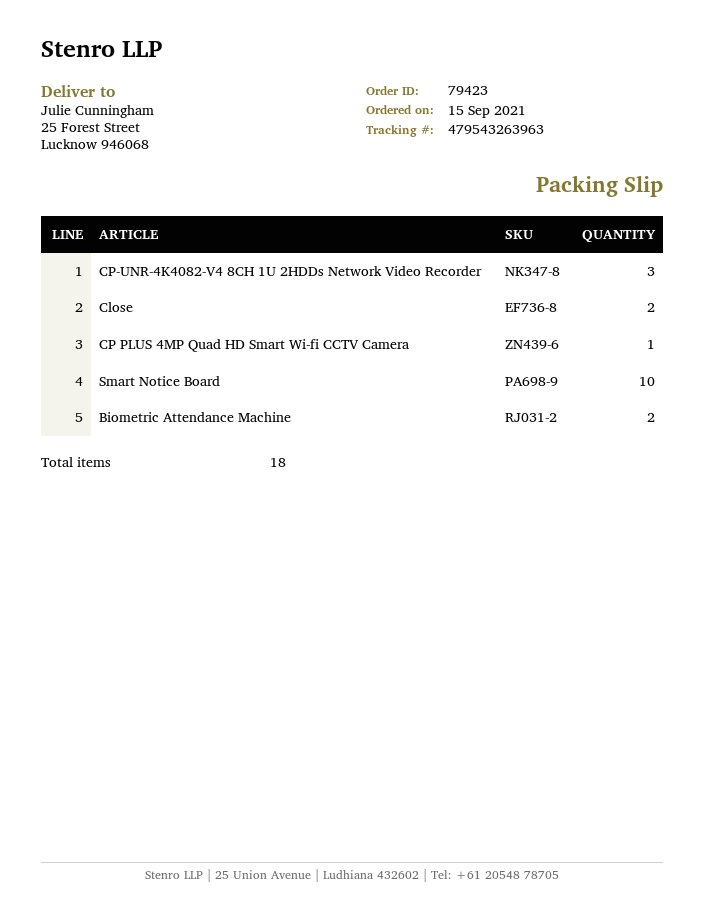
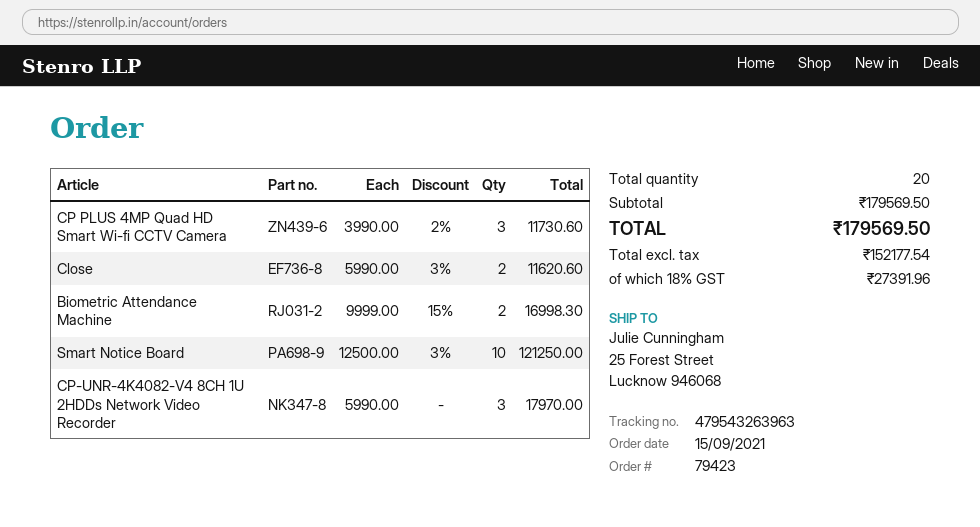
CP PLUS 4MP Quad HD Smart Wi-fi CCTV Camera: 1 -> 3
total quantity: 18 -> 20

